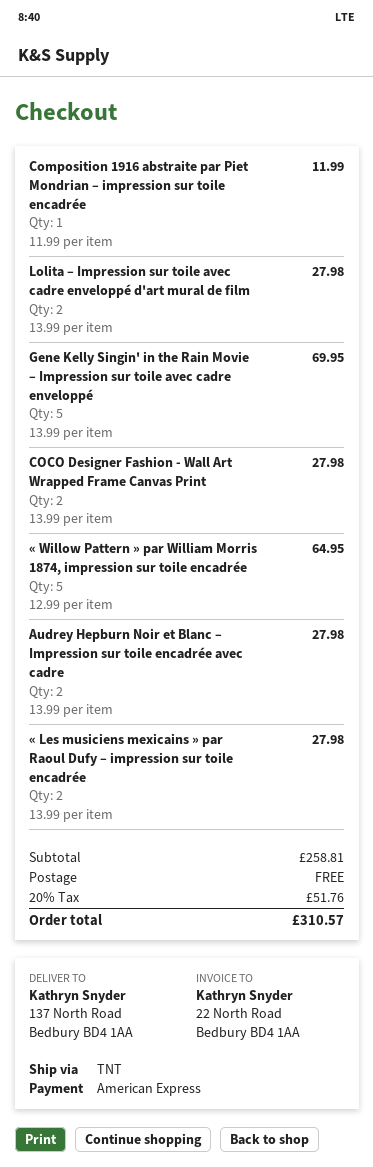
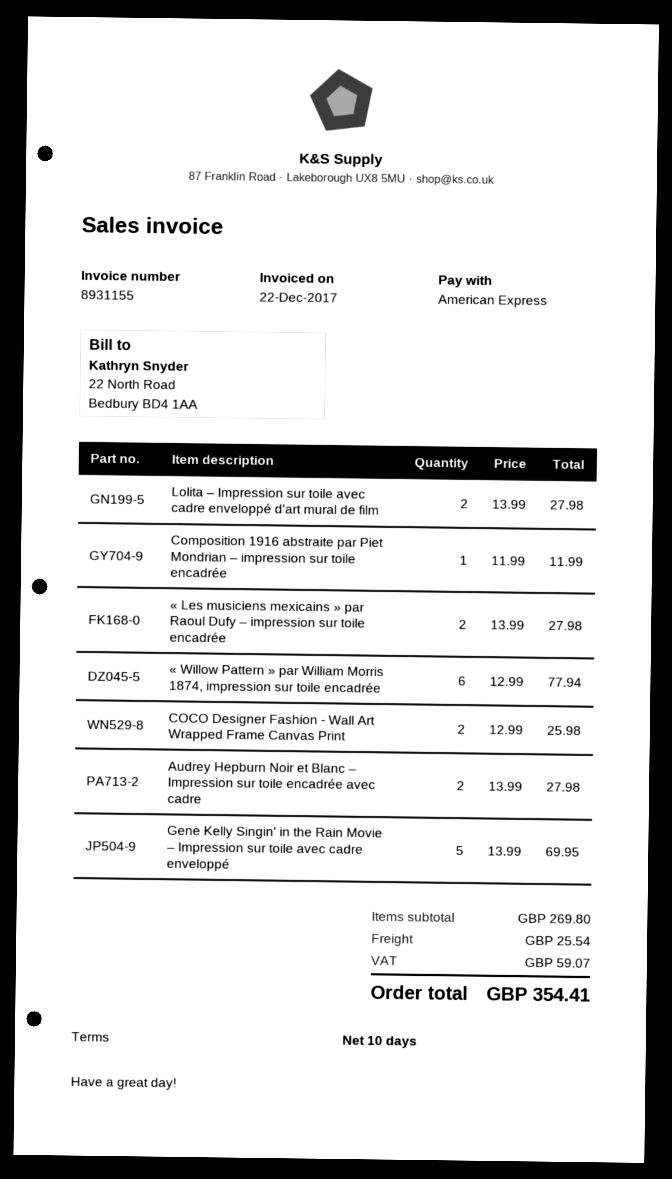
COCO Designer Fashion - Wall Art Wrapped Frame Canvas Print: 2 x 13.99 = 27.98 -> 2 x 12.99 = 25.98
« Willow Pattern » par William Morris 1874, impression sur toile encadrée: 5 x 12.99 = 64.95 -> 6 x 12.99 = 77.94
subtotal: 258.81 -> 269.80
shipping: 0.00 -> 25.54
tax: 51.76 -> 59.07
total: 310.57 -> 354.41

